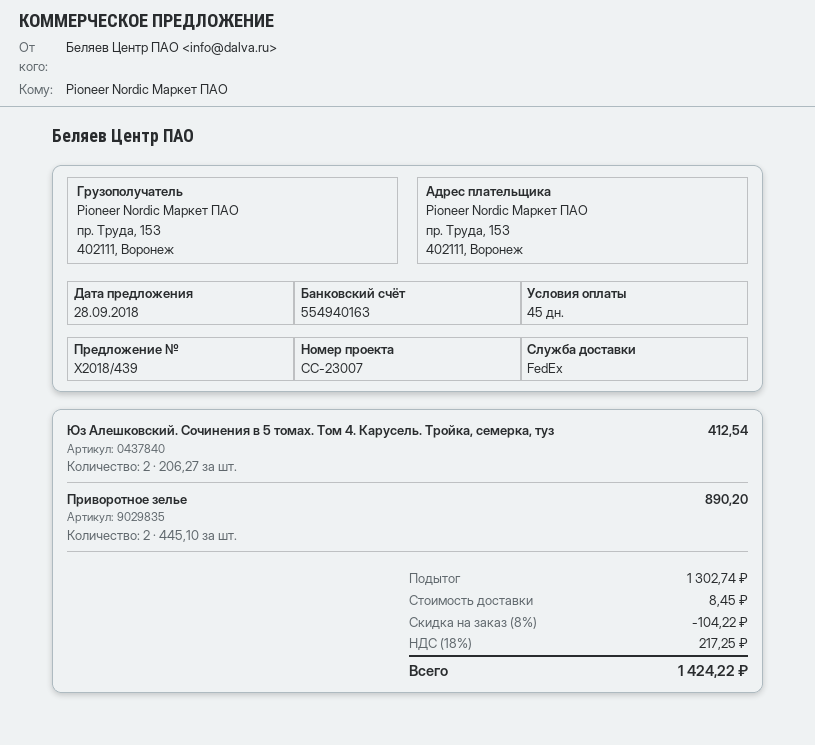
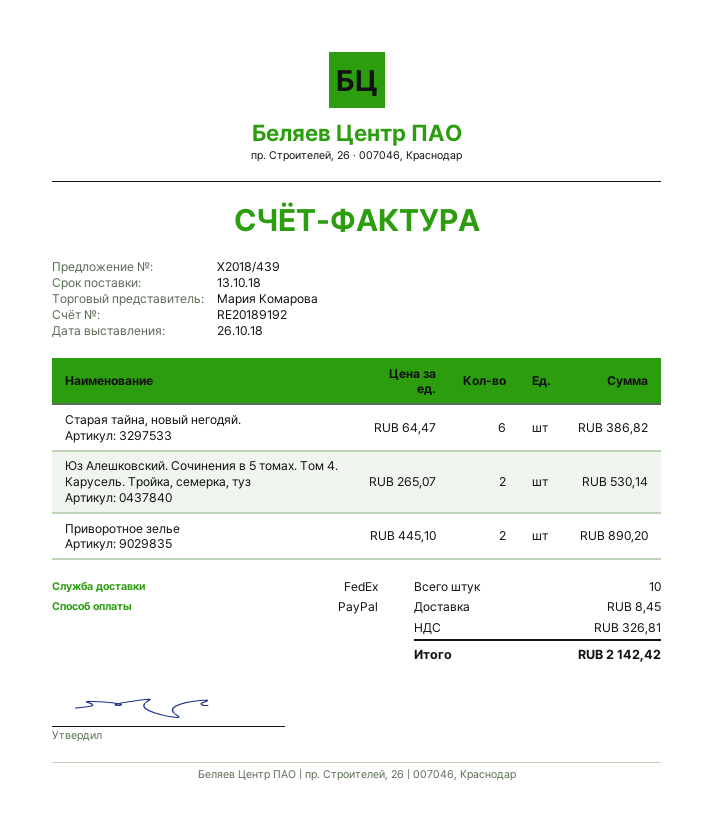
Юз Алешковский. Сочинения в 5 томах. Том 4. Карусель. Тройка, семерка, туз: 2 x 206.27 = 412.54 -> 2 x 265.07 = 530.14
Старая тайна, новый негодяй.: none -> 6 x 64.47 = 386.82
discount: 8% = 104.22 -> none
tax: 217.25 -> 326.81
total: 1424.22 -> 2142.42

